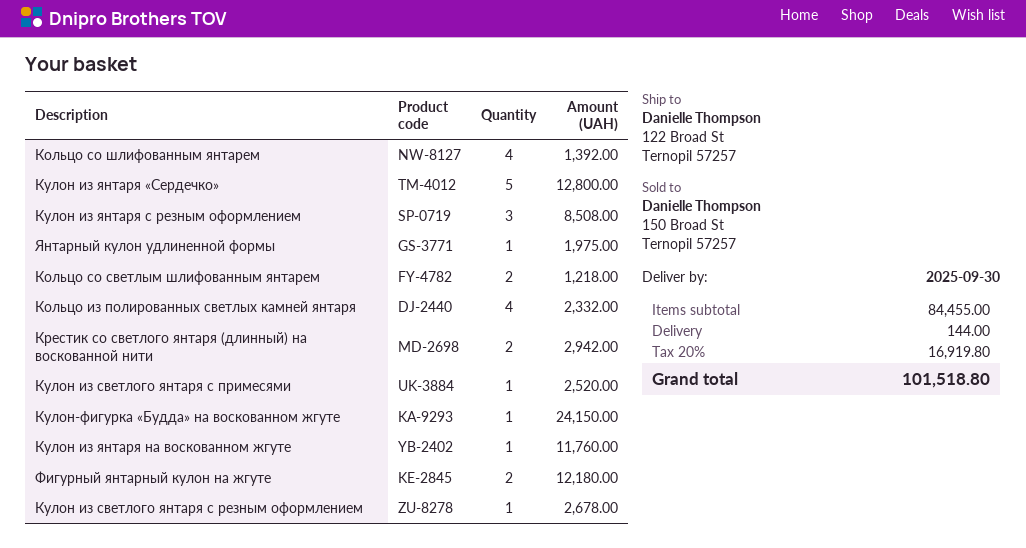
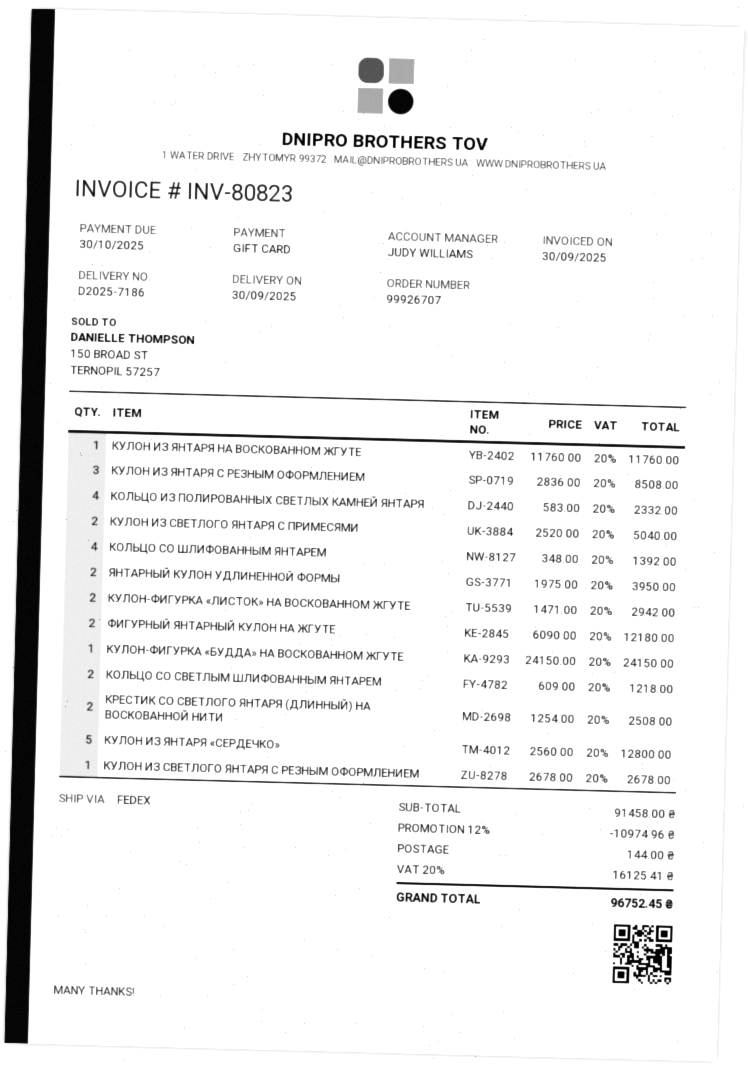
Янтарный кулон удлиненной формы: 1 for 1975.00 -> 2 for 3950.00
Крестик со светлого янтаря (длинный) на воскованной нити: 2 for 2942.00 -> 2 for 2508.00
Кулон из светлого янтаря с примесями: 1 for 2520.00 -> 2 for 5040.00
КУЛОН-ФИГУРКА «ЛИСТОК» НА ВОСКОВАННОМ ЖГУТЕ: none -> 2 for 2942.00
subtotal: 84455.00 -> 91458.00
discount: none -> 12% = 10974.96
tax: 20% = 16919.80 -> 20% = 16125.41
total: 101518.80 -> 96752.45

